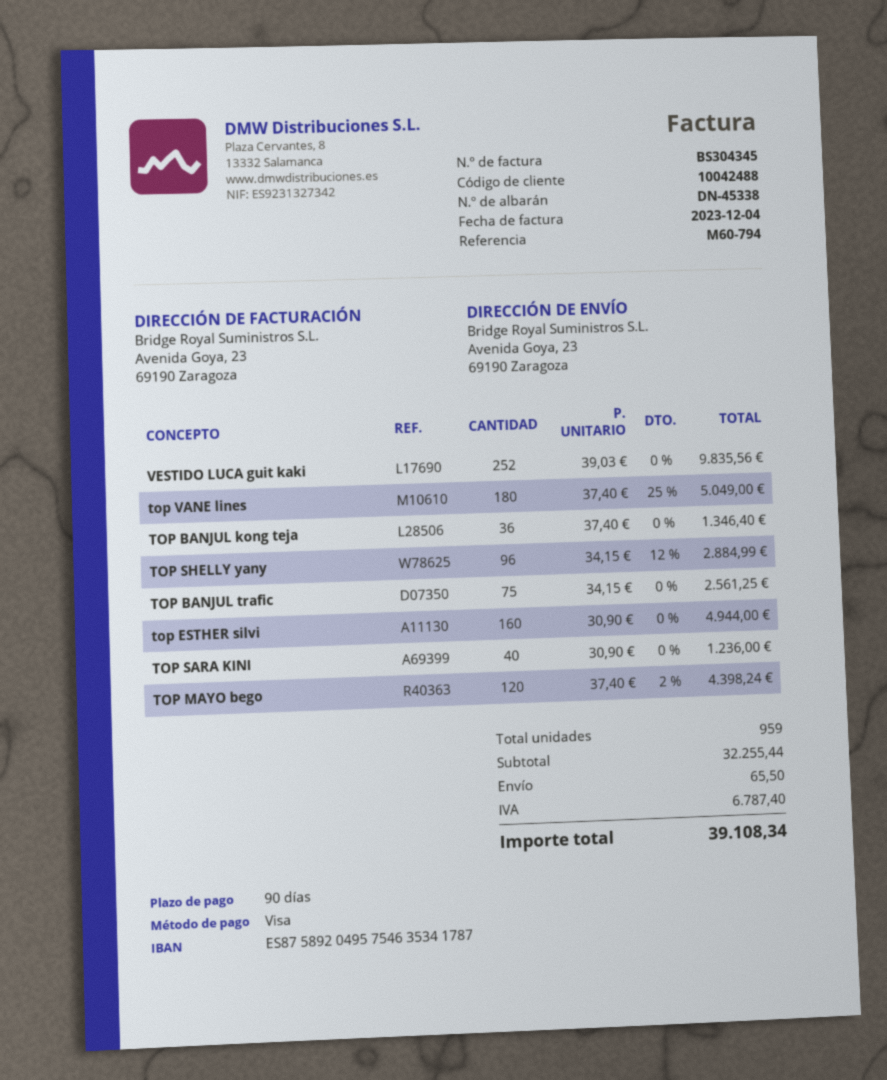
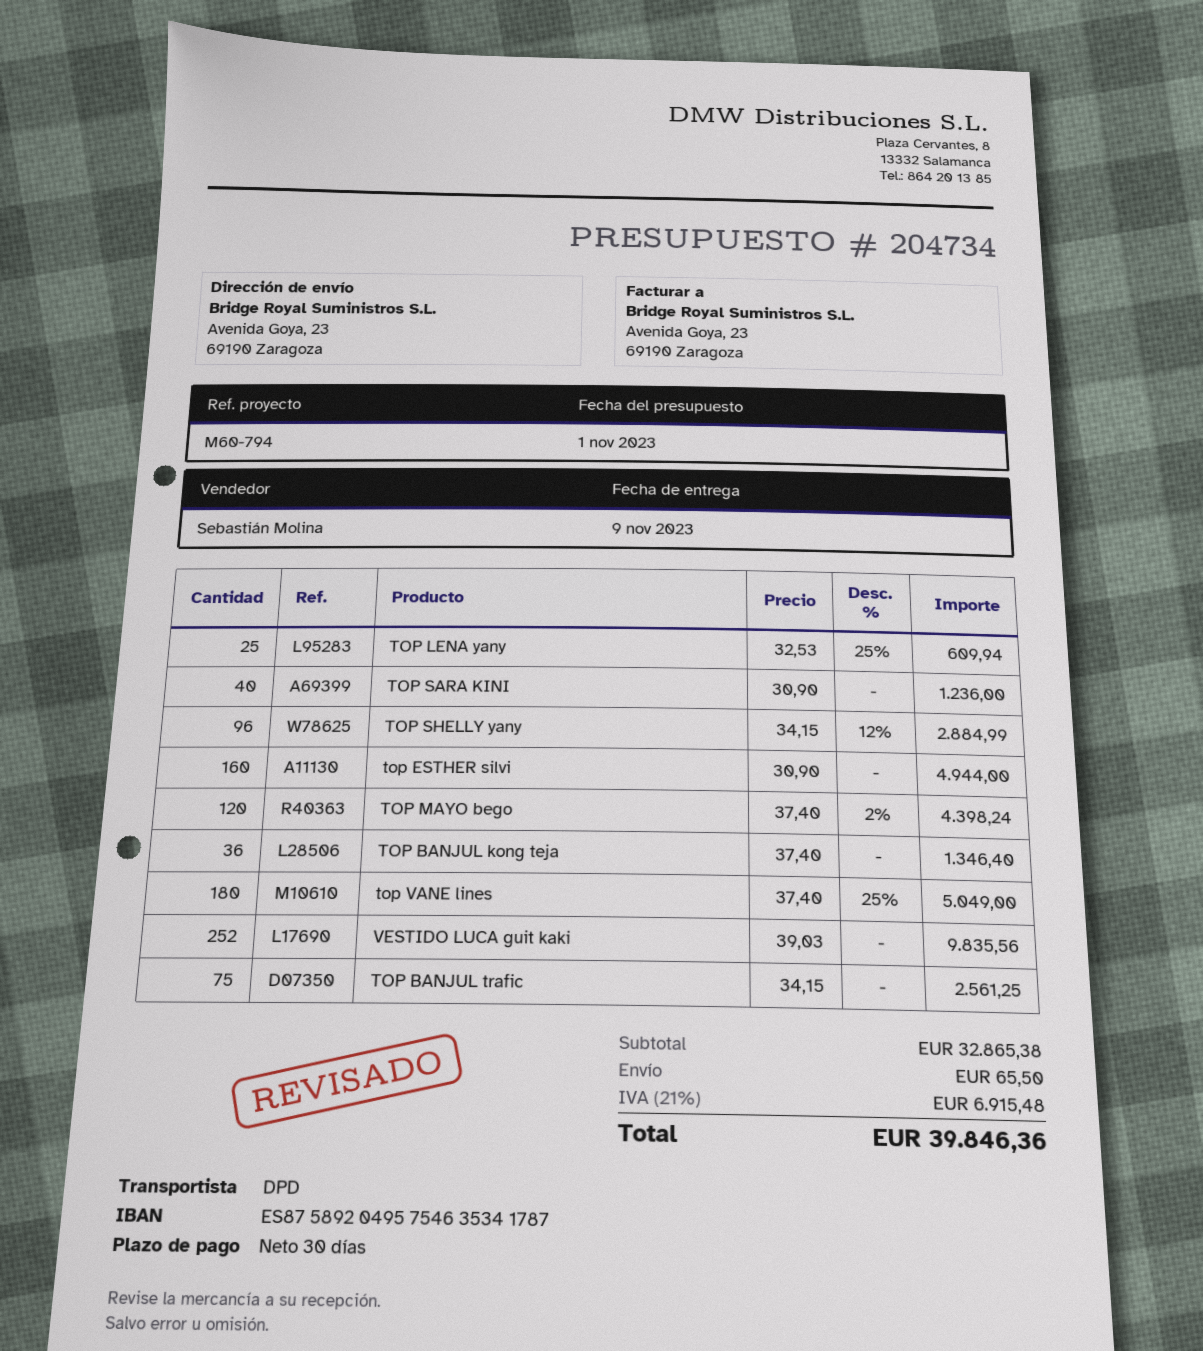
payment terms: 90 days -> 30 days
TOP LENA yany: none -> 25 x 32.53 - 25% = 609.94
subtotal: 32255.44 -> 32865.38
tax: 6787.40 -> 6915.48
total: 39108.34 -> 39846.36

